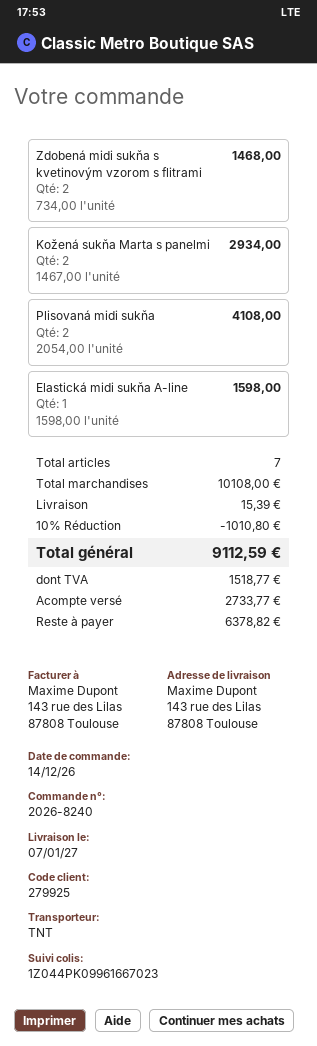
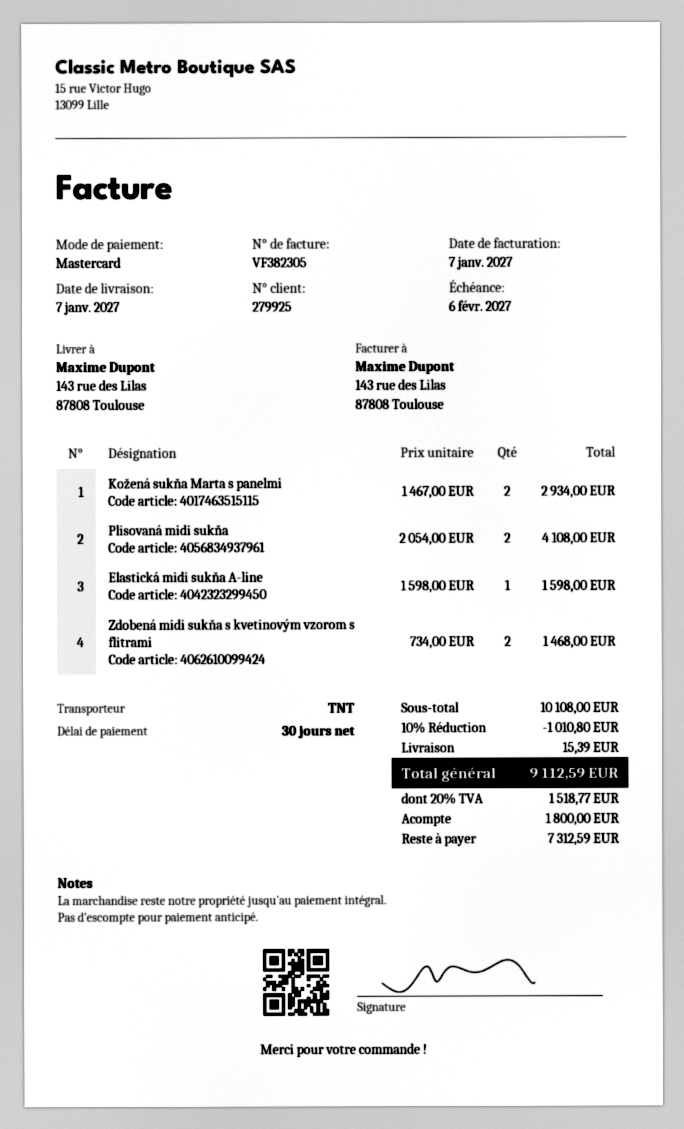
deposit: 2733.77 -> 1800.00
balance: 6378.82 -> 7312.59

